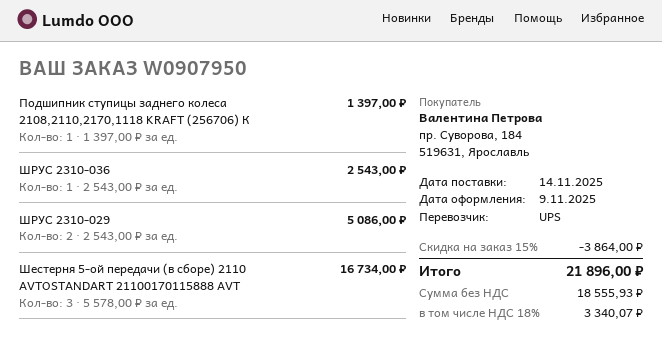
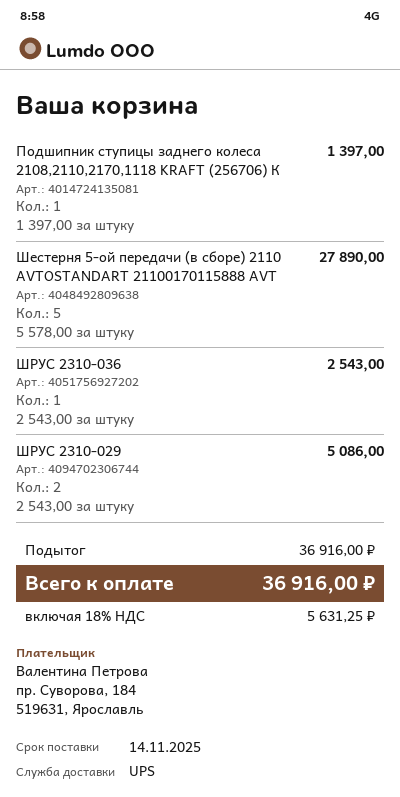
Шестерня 5-ой передачи (в сборе) 2110 AVTOSTANDART 21100170115888 AVT: 3 x 5578.00 = 16734.00 -> 5 x 5578.00 = 27890.00
discount: 15% = 3864.00 -> none
tax: 18% = 3340.07 -> 18% = 5631.25
total: 21896.00 -> 36916.00

